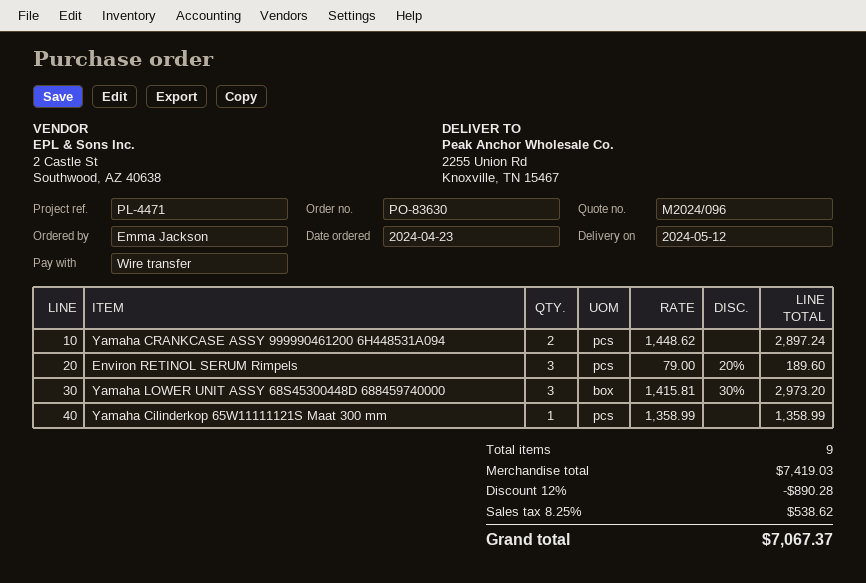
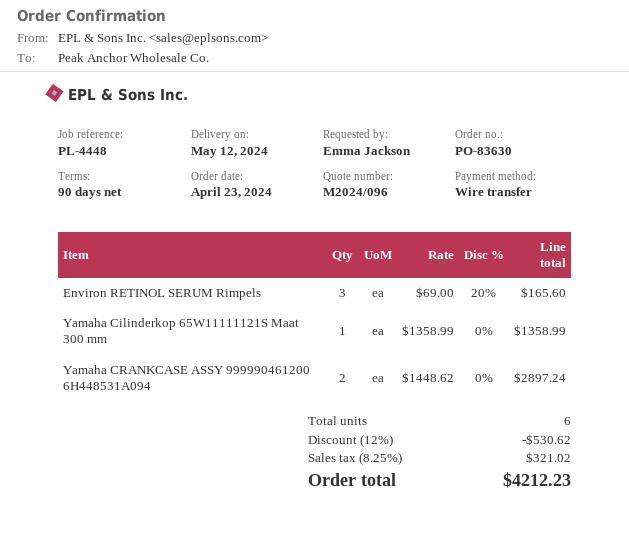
reference: PL-4471 -> PL-4448
Environ RETINOL SERUM Rimpels: 3 x 79.00 - 20% = 189.60 -> 3 x 69.00 - 20% = 165.60
Yamaha LOWER UNIT ASSY 68S45300448D 688459740000: 3 x 1415.81 - 30% = 2973.20 -> none
total quantity: 9 -> 6
discount: 12% = 890.28 -> 12% = 530.62
tax: 8.25% = 538.62 -> 8.25% = 321.02
total: 7067.37 -> 4212.23

